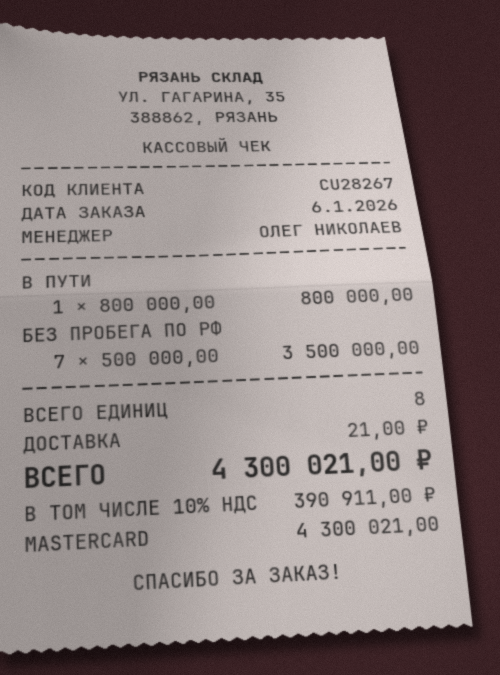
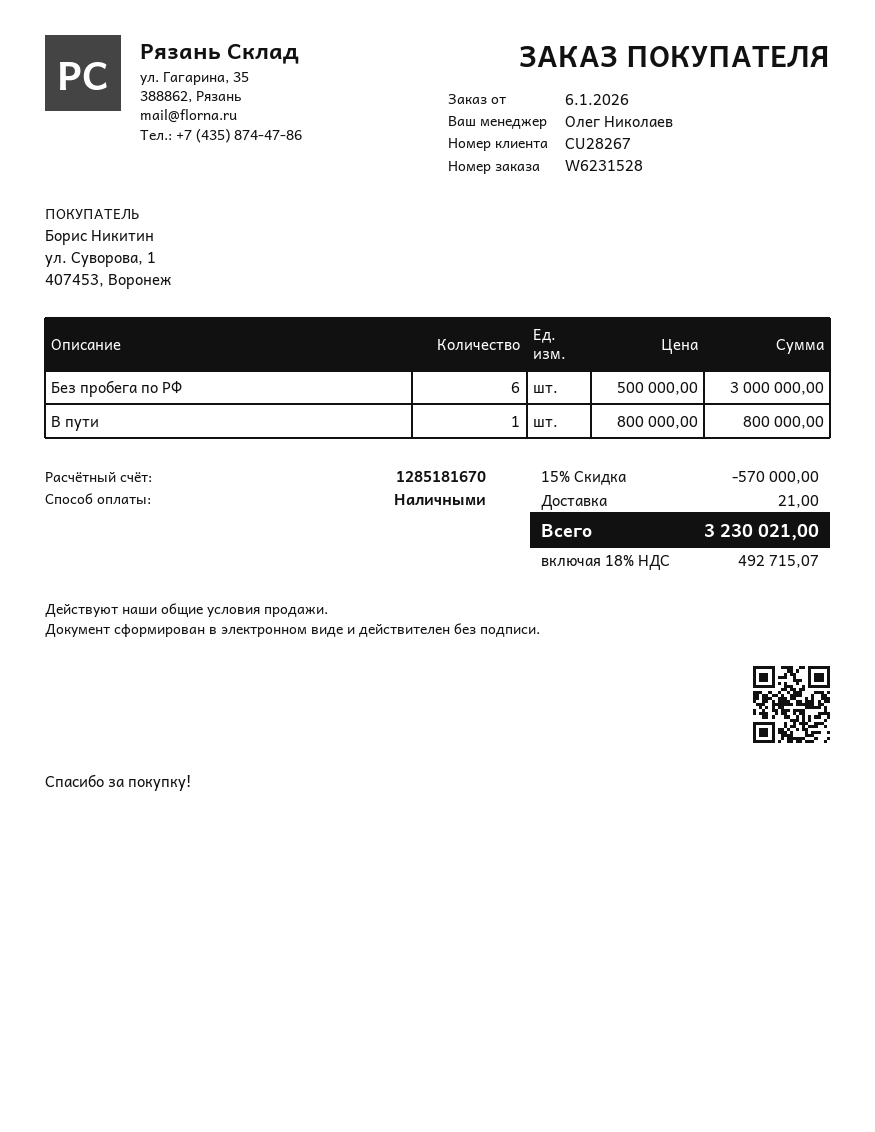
payment method: Mastercard -> cash
БЕЗ ПРОБЕГА ПО РФ: 7 x 500000.00 = 3500000.00 -> 6 x 500000.00 = 3000000.00
discount: none -> 15% = 570000.00
tax: 10% = 390911.00 -> 18% = 492715.07
total: 4300021.00 -> 3230021.00

